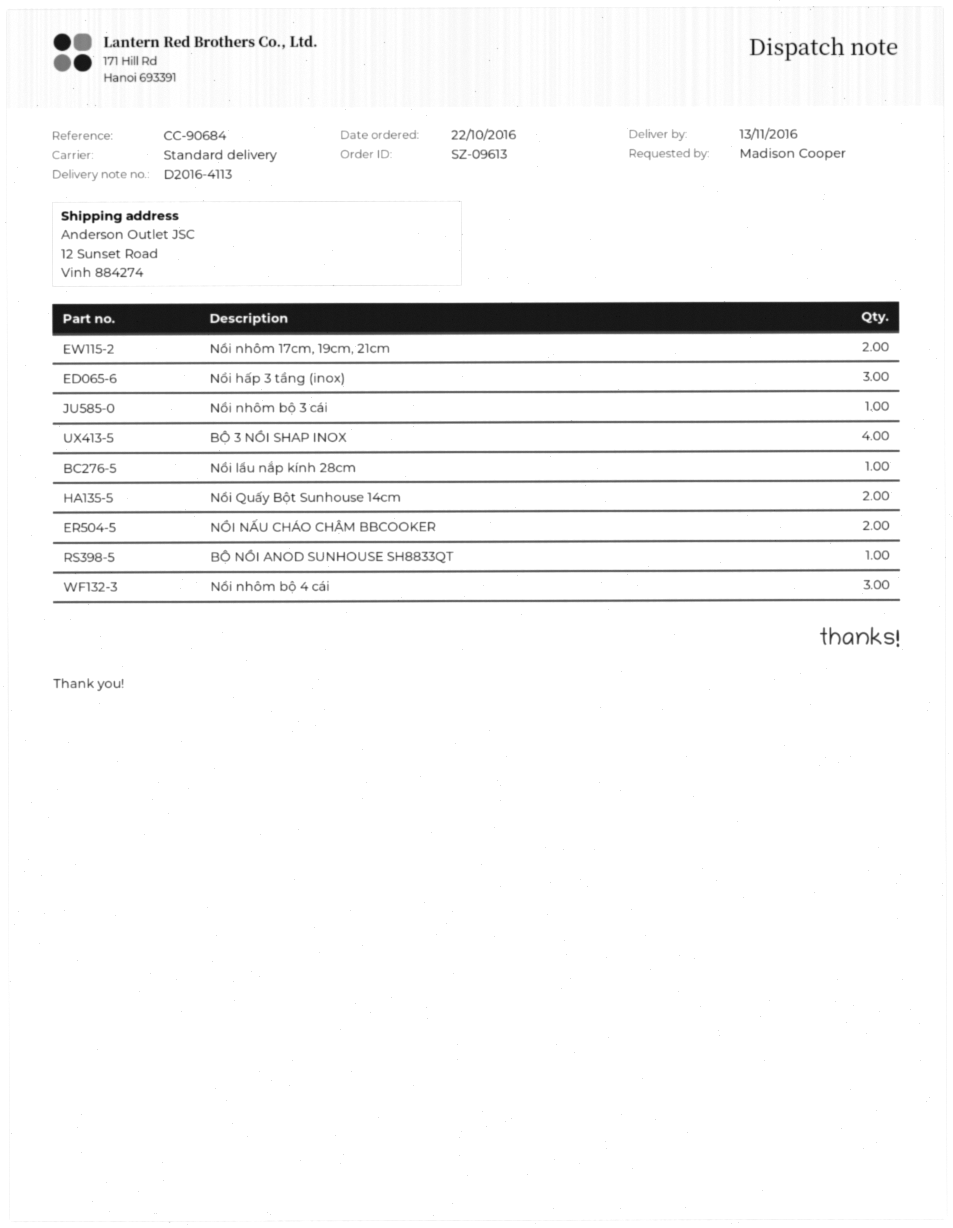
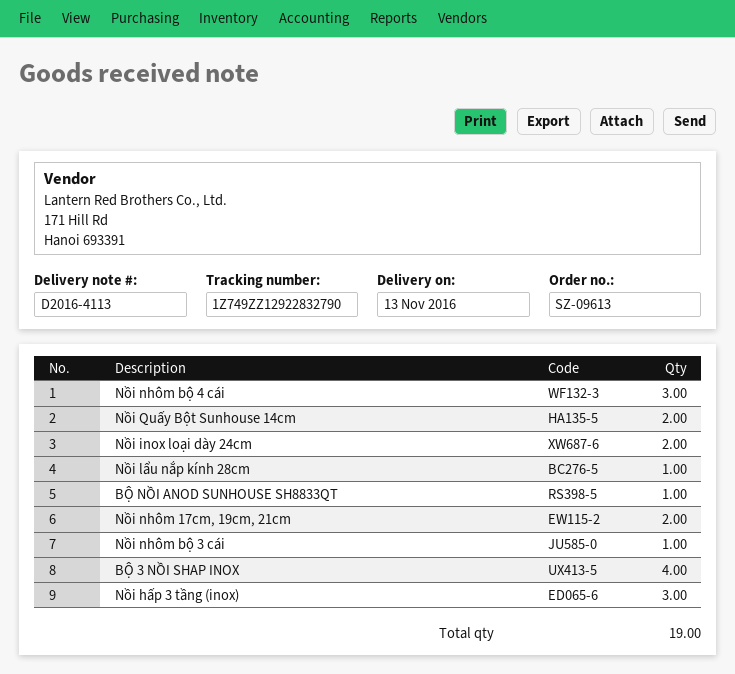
NỒI NẤU CHÁO CHẬM BBCOOKER: 2 -> none
Nồi inox loại dày 24cm: none -> 2

